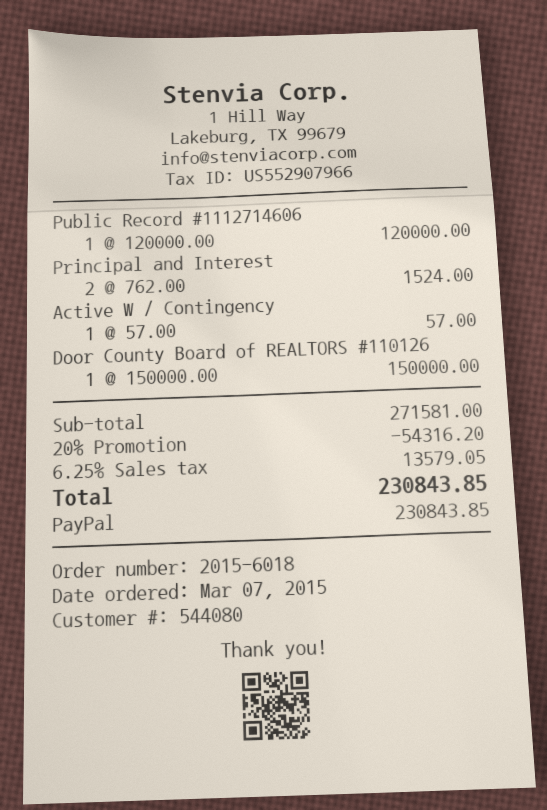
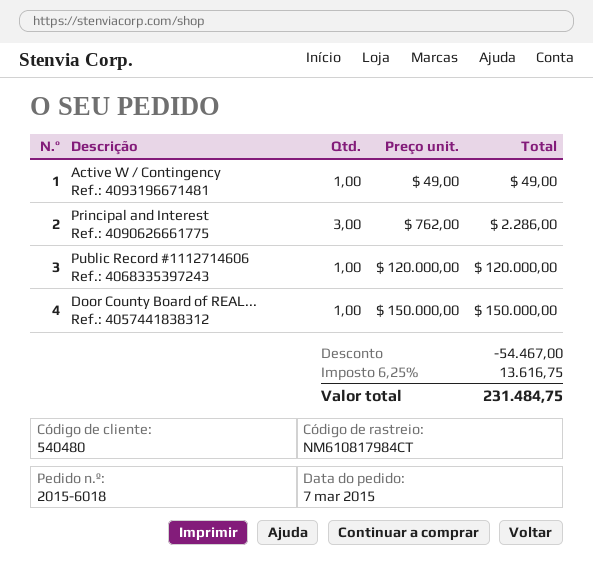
customer number: 544080 -> 540480
Principal and Interest: 2 x 762.00 = 1524.00 -> 3 x 762.00 = 2286.00
Active W / Contingency: 1 x 57.00 = 57.00 -> 1 x 49.00 = 49.00
discount: 54316.20 -> 54467.00
tax: 6.25% = 13579.05 -> 6.25% = 13616.75
total: 230843.85 -> 231484.75

